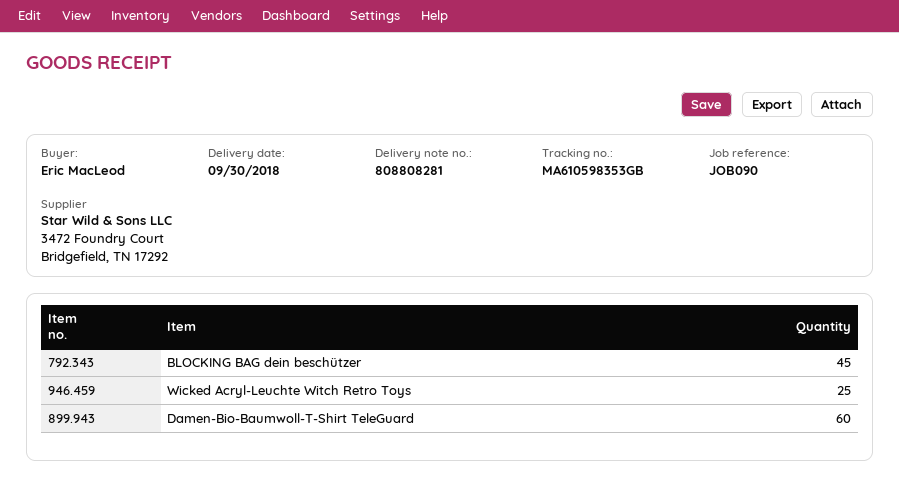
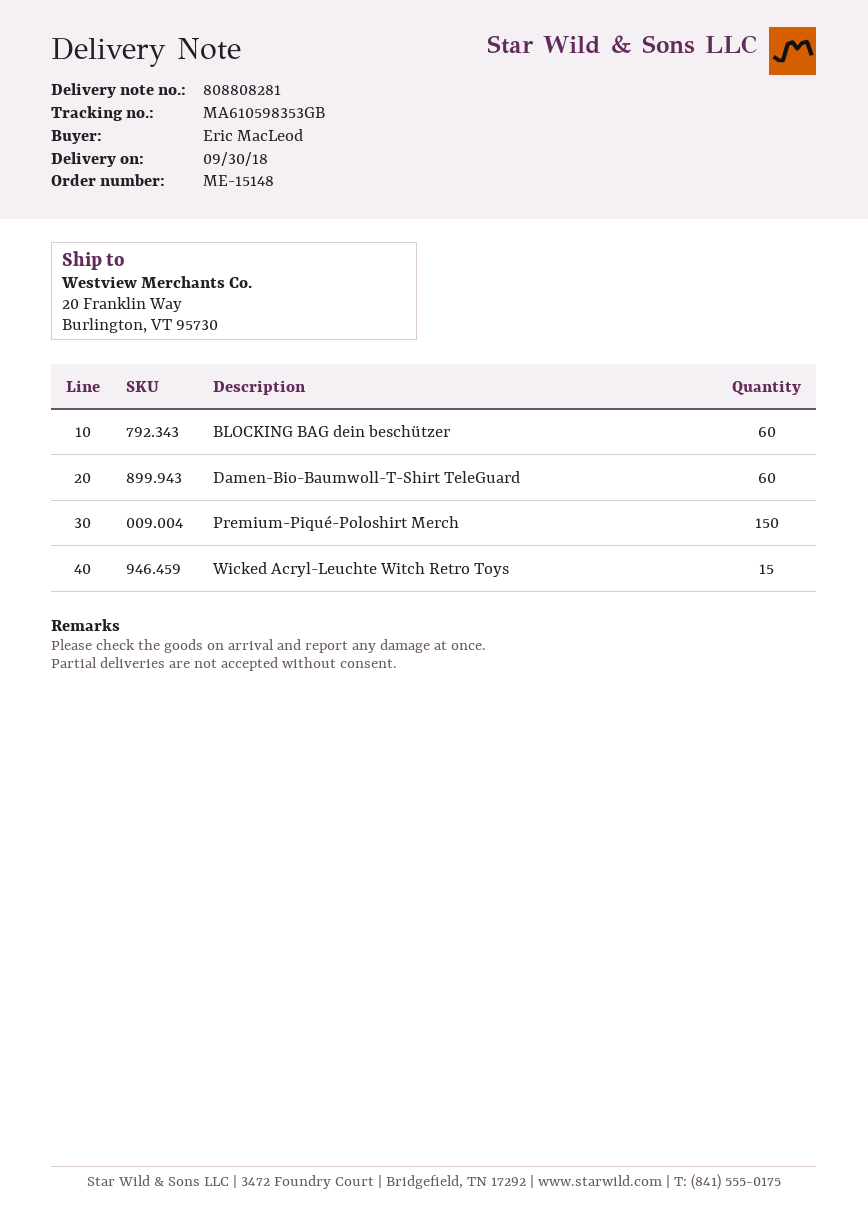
BLOCKING BAG dein beschützer: 45 -> 60
Wicked Acryl-Leuchte Witch Retro Toys: 25 -> 15
Premium-Piqué-Poloshirt Merch: none -> 150

